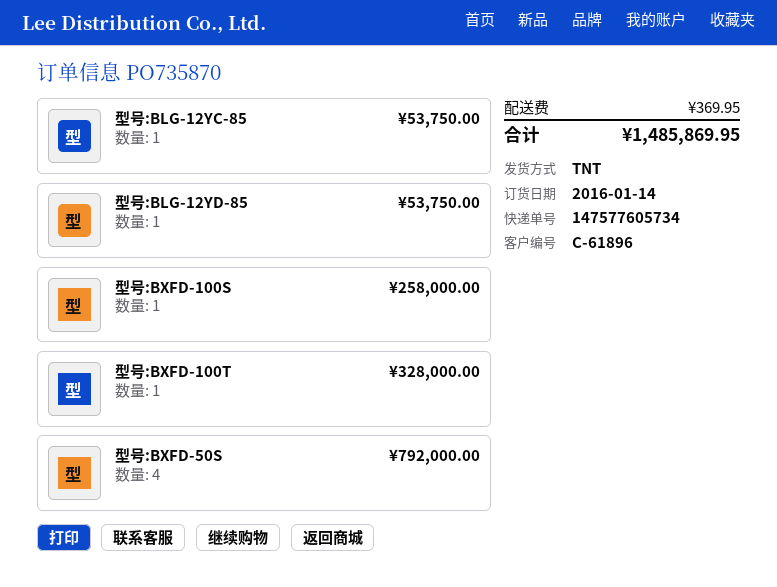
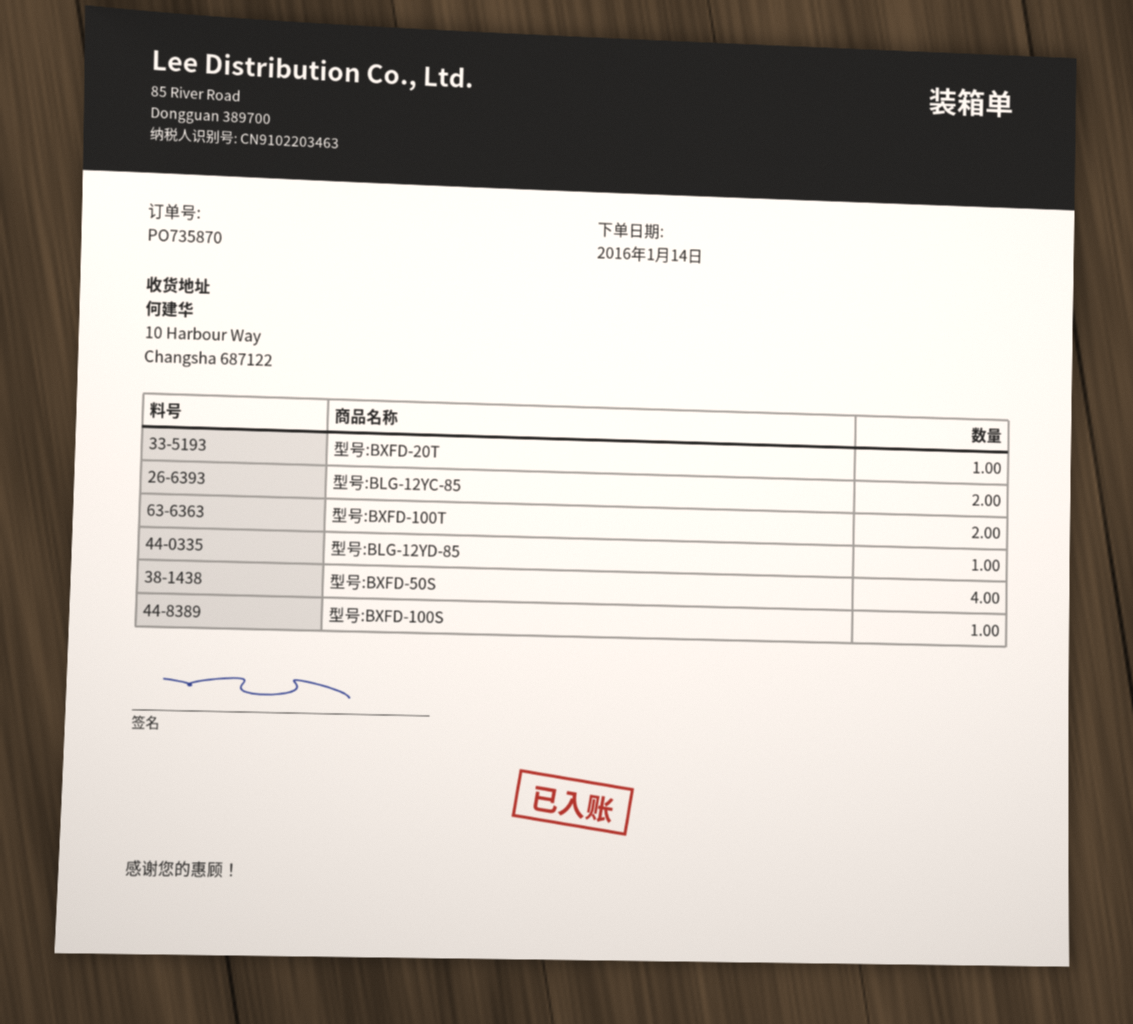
型号:BLG-12YC-85: 1 -> 2
型号:BXFD-100T: 1 -> 2
型号:BXFD-20T: none -> 1

